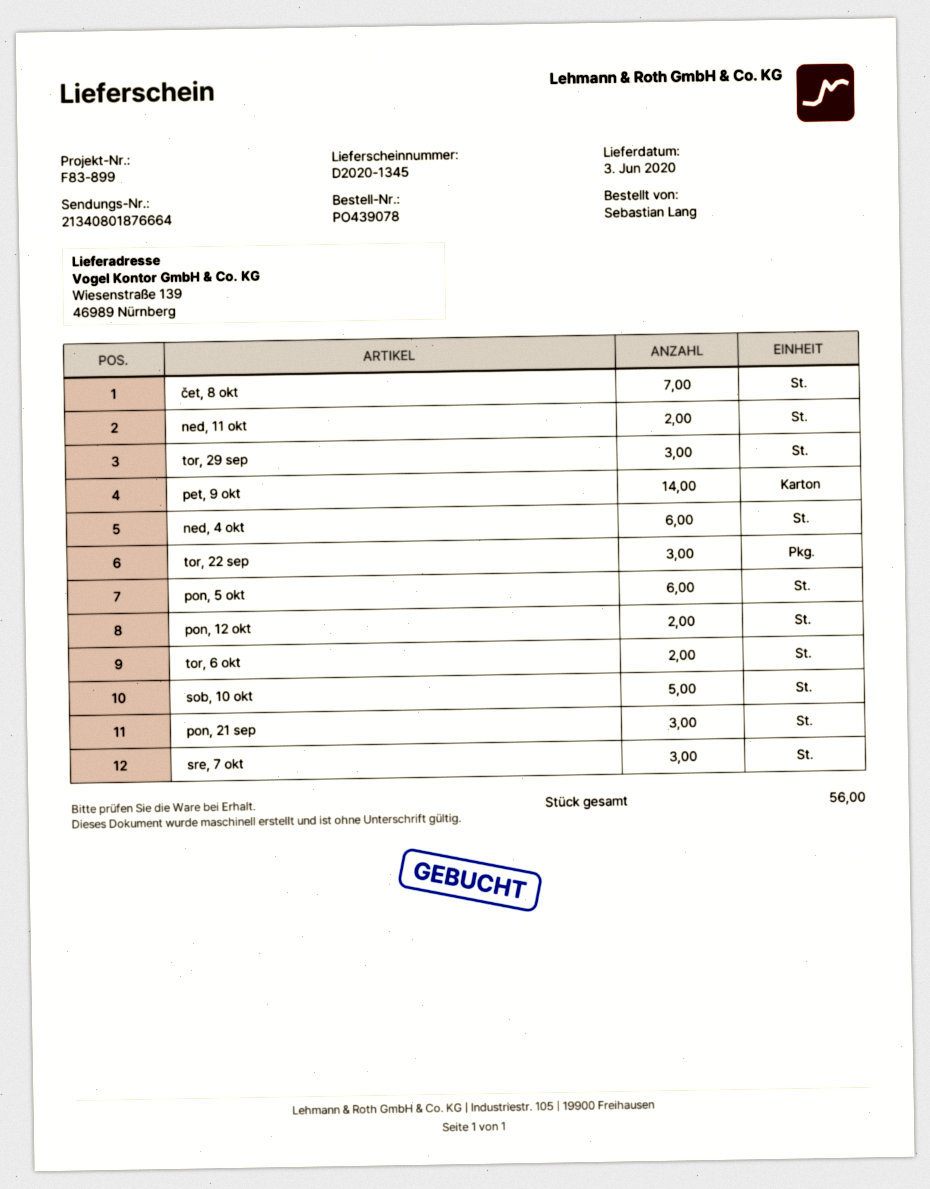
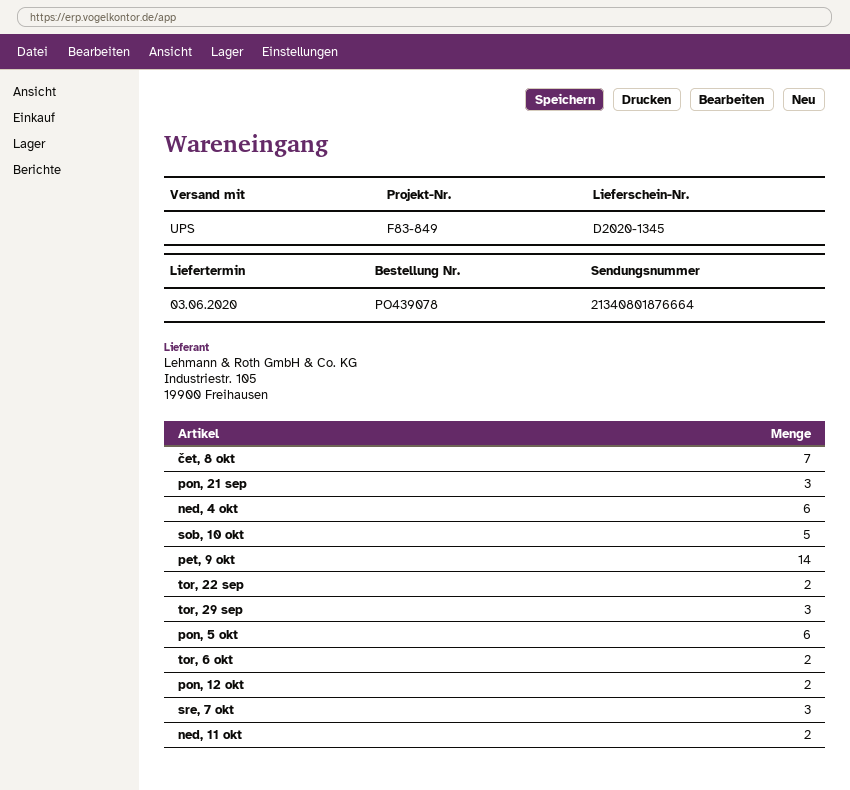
reference: F83-899 -> F83-849
tor, 22 sep: 3 -> 2

